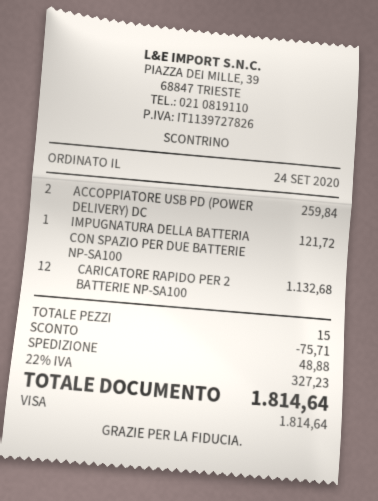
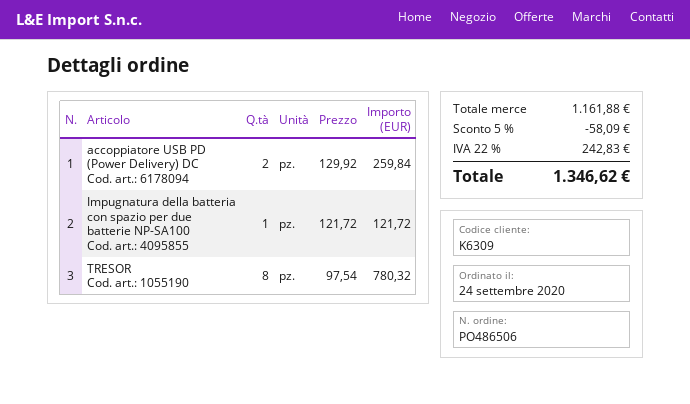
CARICATORE RAPIDO PER 2 BATTERIE NP-SA100: 12 for 1132.68 -> none
TRESOR: none -> 8 for 780.32
discount: 75.71 -> 58.09
shipping: 48.88 -> none
tax: 22% = 327.23 -> 22% = 242.83
total: 1814.64 -> 1346.62

